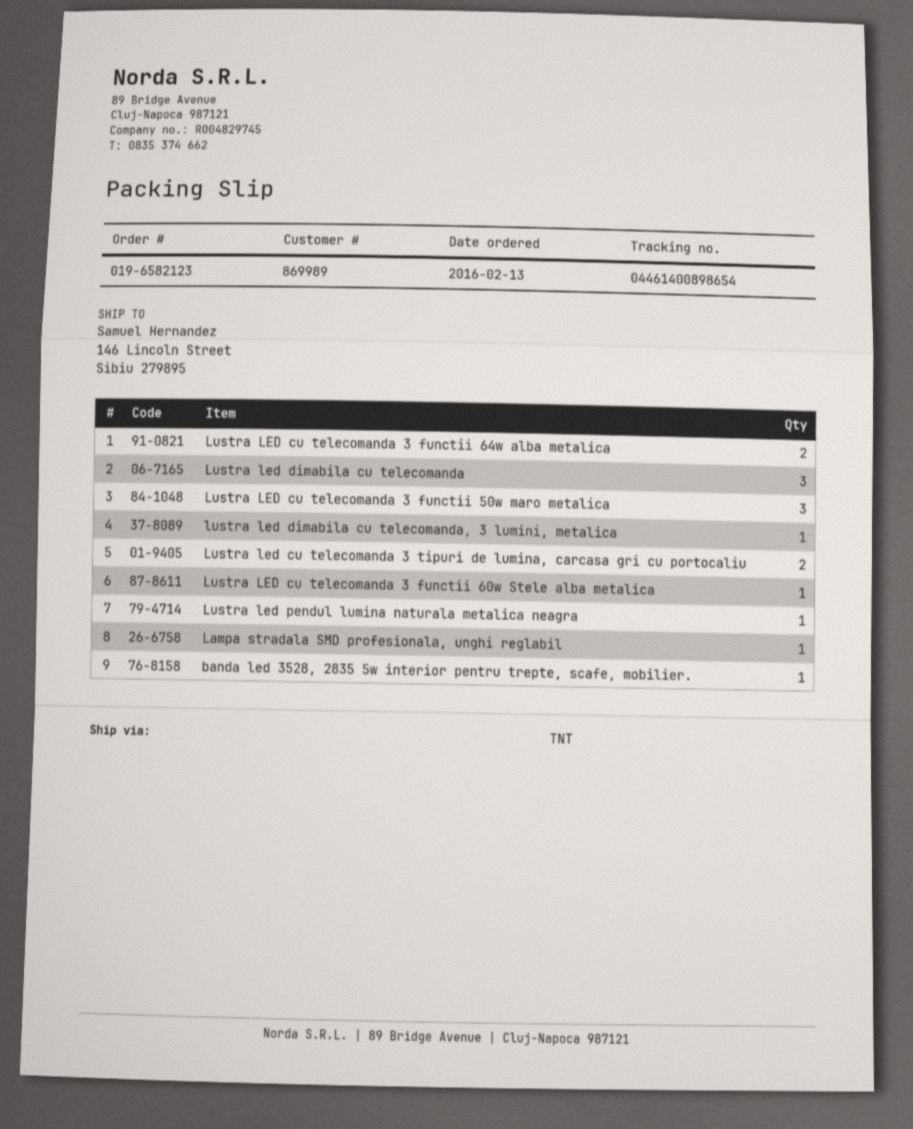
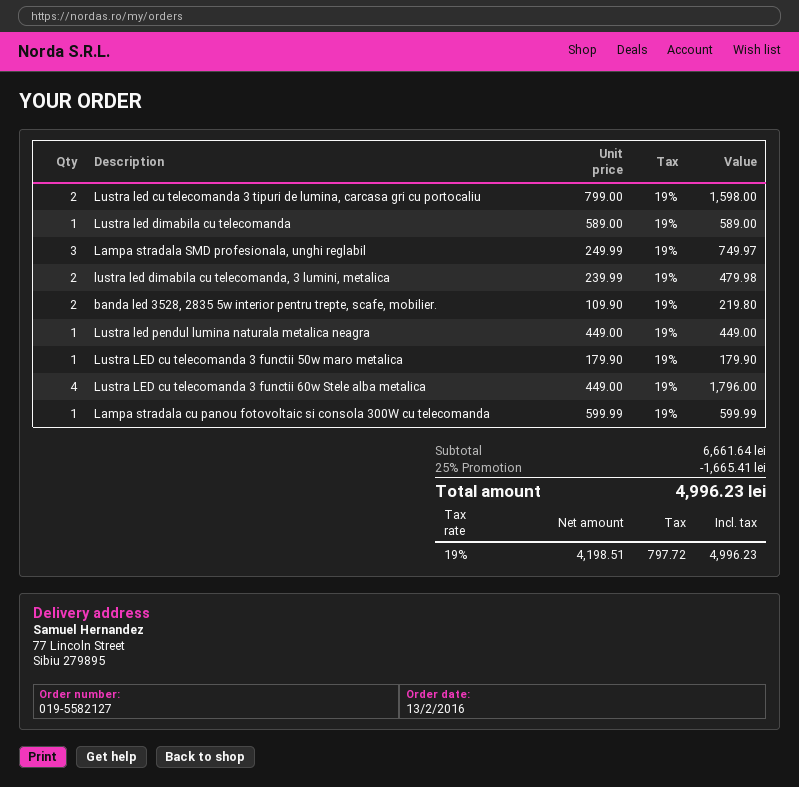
order number: 019-6582123 -> 019-5582127
ship to: 146 Lincoln Street, Sibiu 279895 -> 77 Lincoln Street, Sibiu 279895
Lustra LED cu telecomanda 3 functii 64w alba metalica: 2 -> none
Lustra led dimabila cu telecomanda: 3 -> 1
Lustra LED cu telecomanda 3 functii 50w maro metalica: 3 -> 1
lustra led dimabila cu telecomanda, 3 lumini, metalica: 1 -> 2
Lustra LED cu telecomanda 3 functii 60w Stele alba metalica: 1 -> 4
Lampa stradala SMD profesionala, unghi reglabil: 1 -> 3
banda led 3528, 2835 5w interior pentru trepte, scafe, mobilier.: 1 -> 2
Lampa stradala cu panou fotovoltaic si consola 300W cu telecomanda: none -> 1

